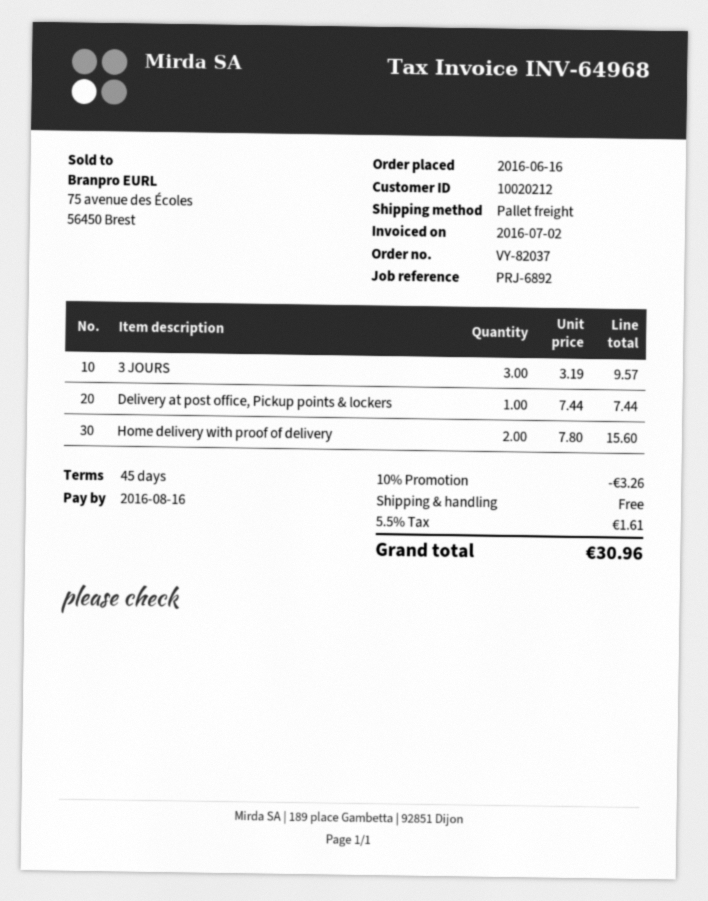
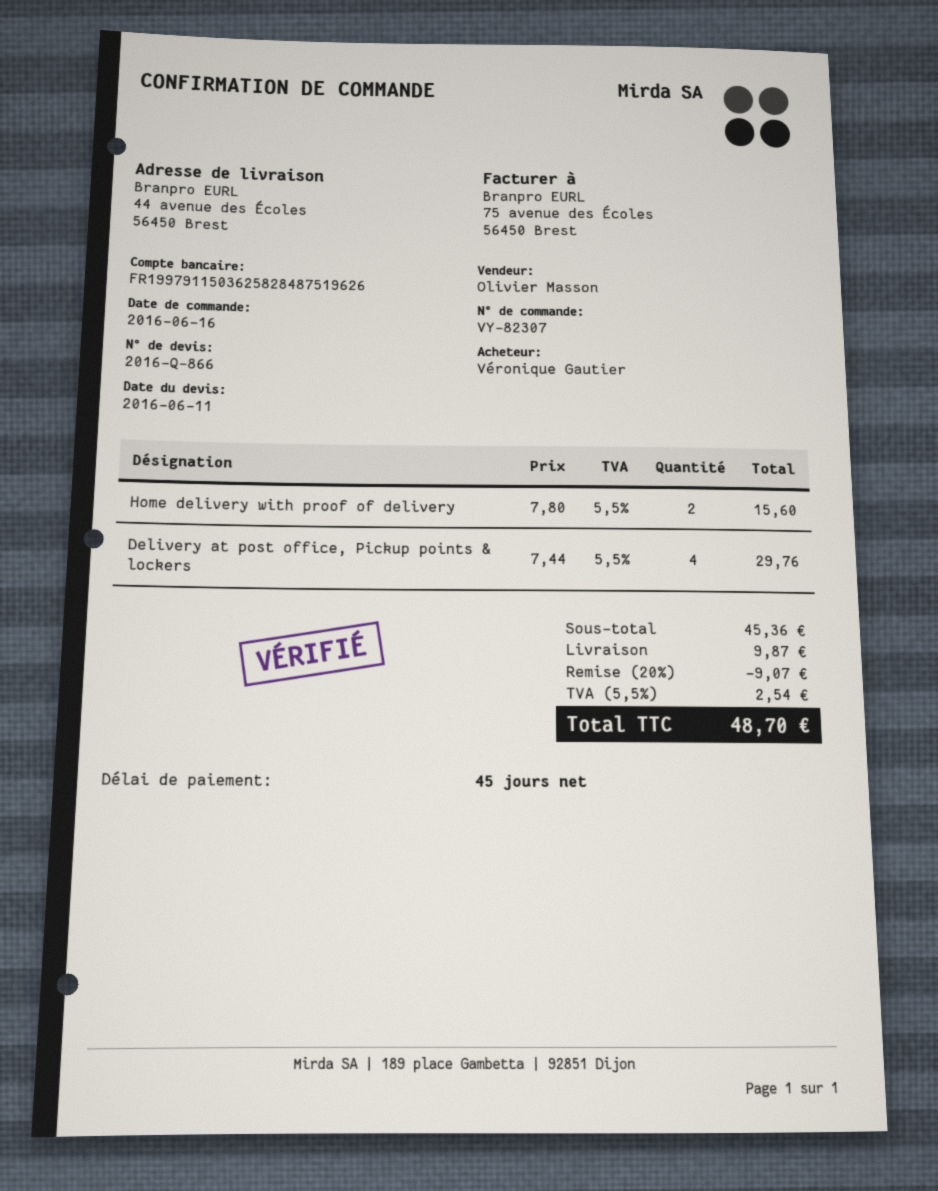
order number: VY-82037 -> VY-82307
3 JOURS: 3 x 3.19 = 9.57 -> none
Delivery at post office, Pickup points & lockers: 1 x 7.44 = 7.44 -> 4 x 7.44 = 29.76
discount: 10% = 3.26 -> 20% = 9.07
shipping: 0.00 -> 9.87
tax: 5.5% = 1.61 -> 5.5% = 2.54
total: 30.96 -> 48.70

